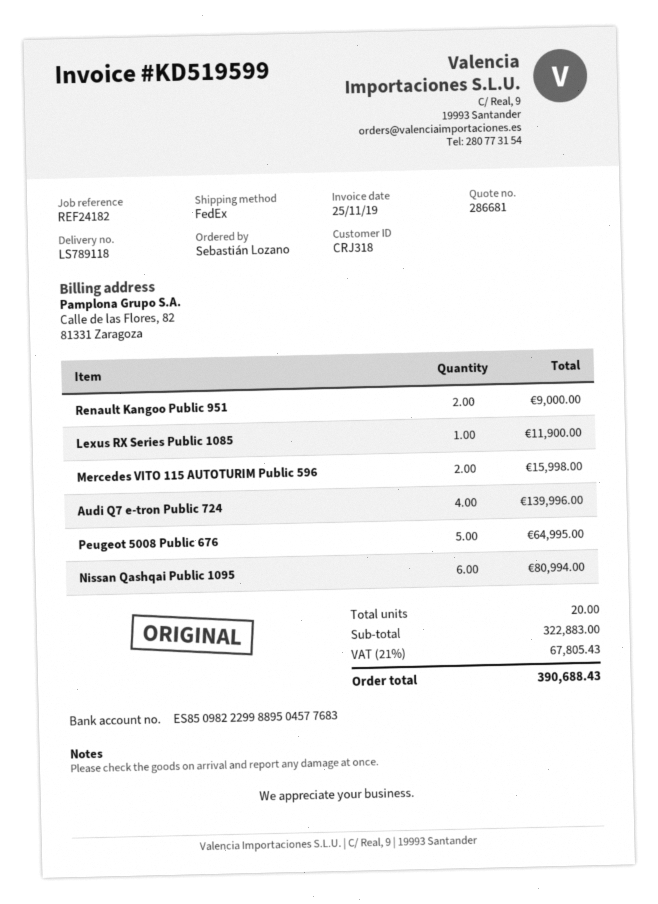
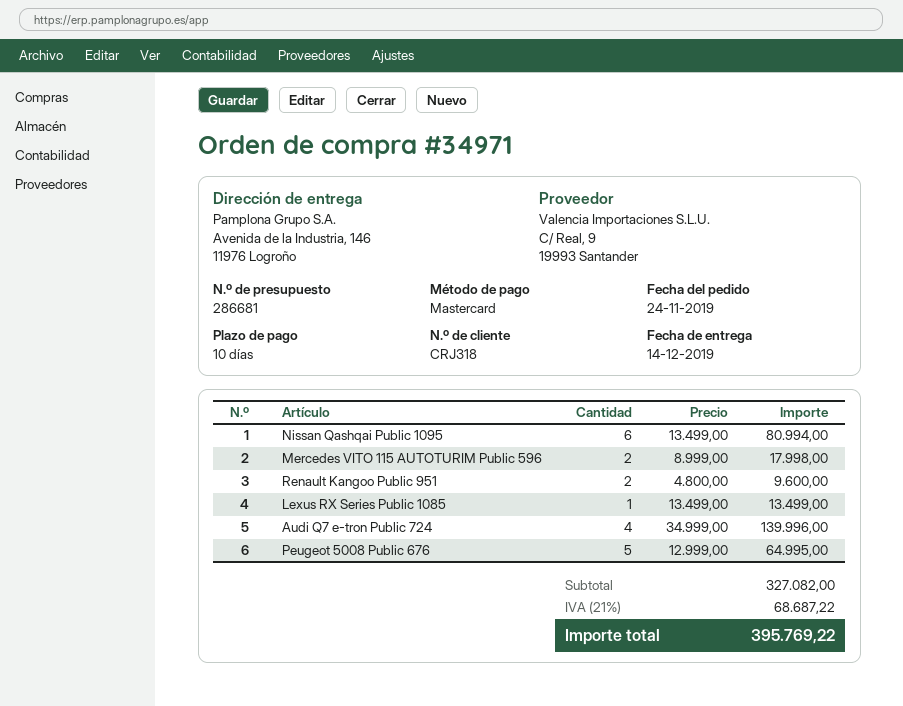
Renault Kangoo Public 951: 2 for 9000.00 -> 2 for 9600.00
Lexus RX Series Public 1085: 1 for 11900.00 -> 1 for 13499.00
Mercedes VITO 115 AUTOTURIM Public 596: 2 for 15998.00 -> 2 for 17998.00
subtotal: 322883.00 -> 327082.00
tax: 21% = 67805.43 -> 21% = 68687.22
total: 390688.43 -> 395769.22

